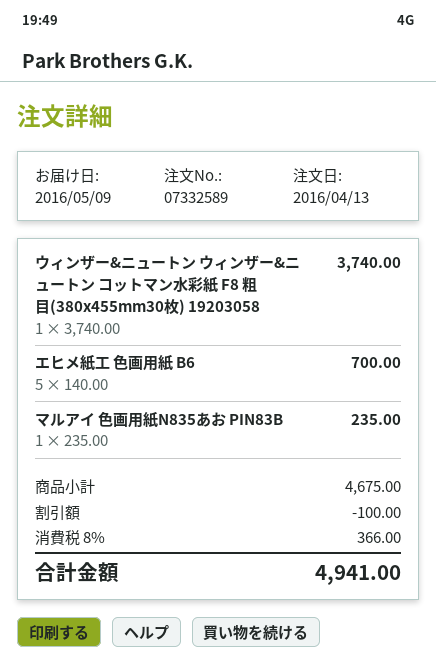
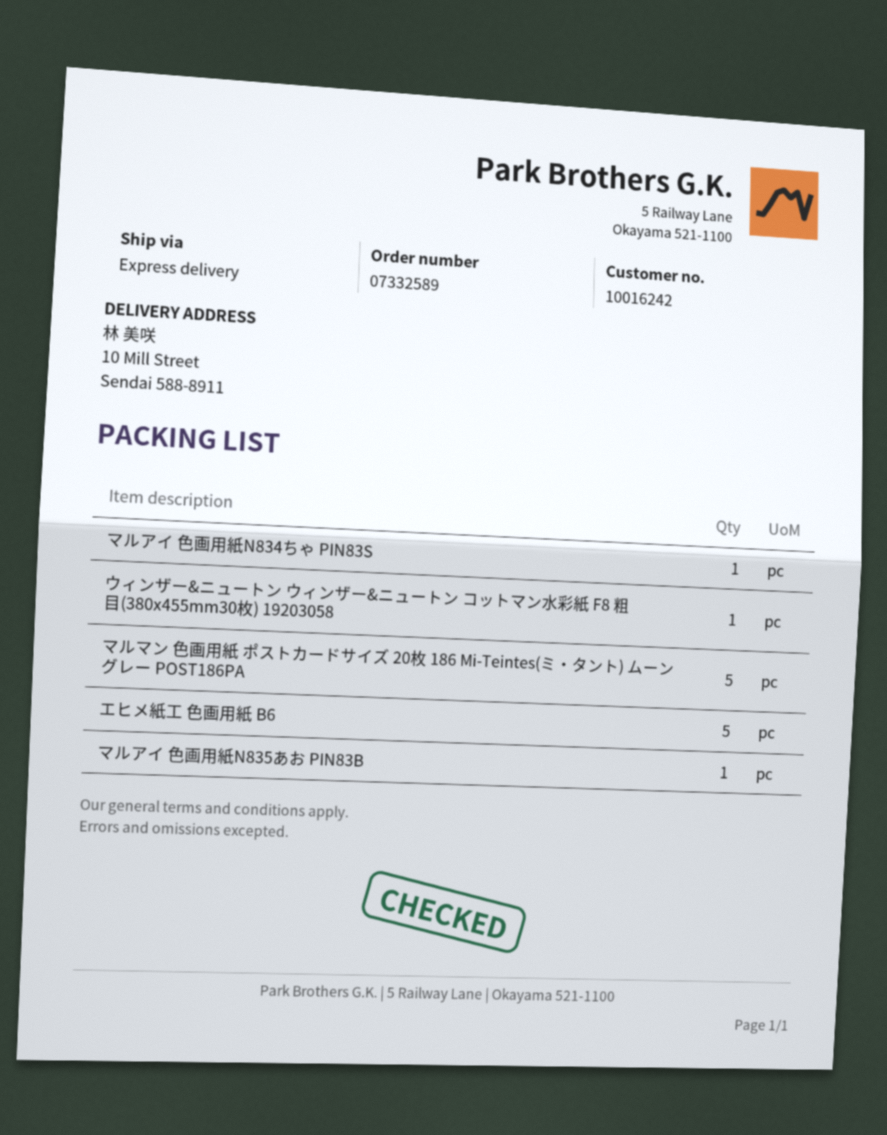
マルアイ 色画用紙N834ちゃ PIN83S: none -> 1
マルマン 色画用紙 ポストカードサイズ 20枚 186 Mi-Teintes(ミ・タント) ムーングレー POST186PA: none -> 5

